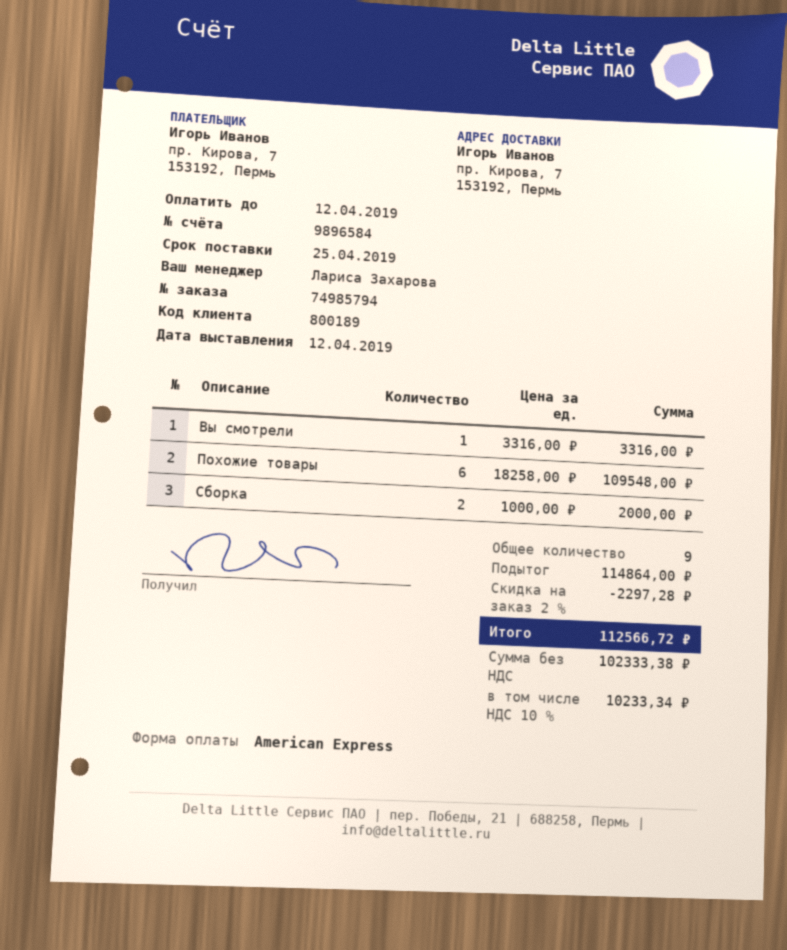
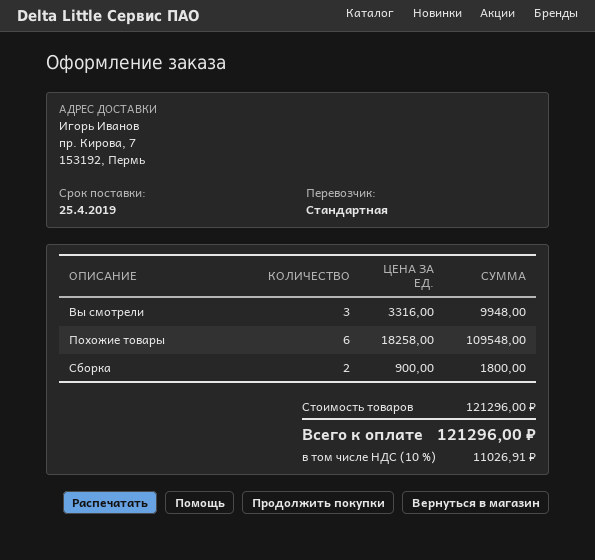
Вы смотрели: 1 x 3316.00 = 3316.00 -> 3 x 3316.00 = 9948.00
Сборка: 2 x 1000.00 = 2000.00 -> 2 x 900.00 = 1800.00
subtotal: 114864.00 -> 121296.00
discount: 2% = 2297.28 -> none
tax: 10% = 10233.34 -> 10% = 11026.91
total: 112566.72 -> 121296.00

